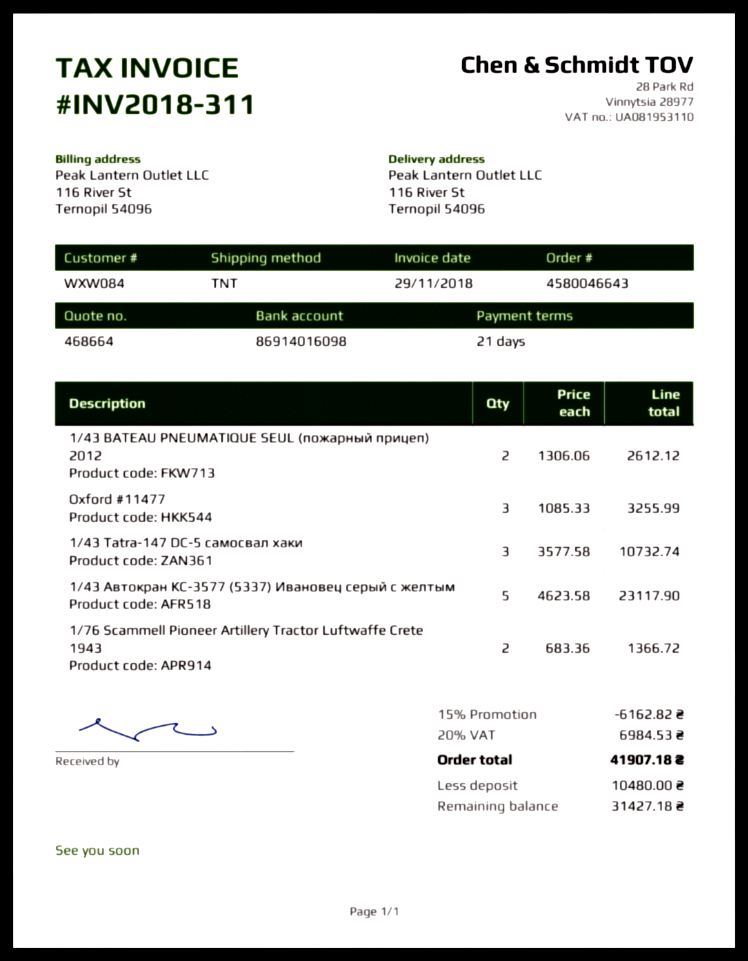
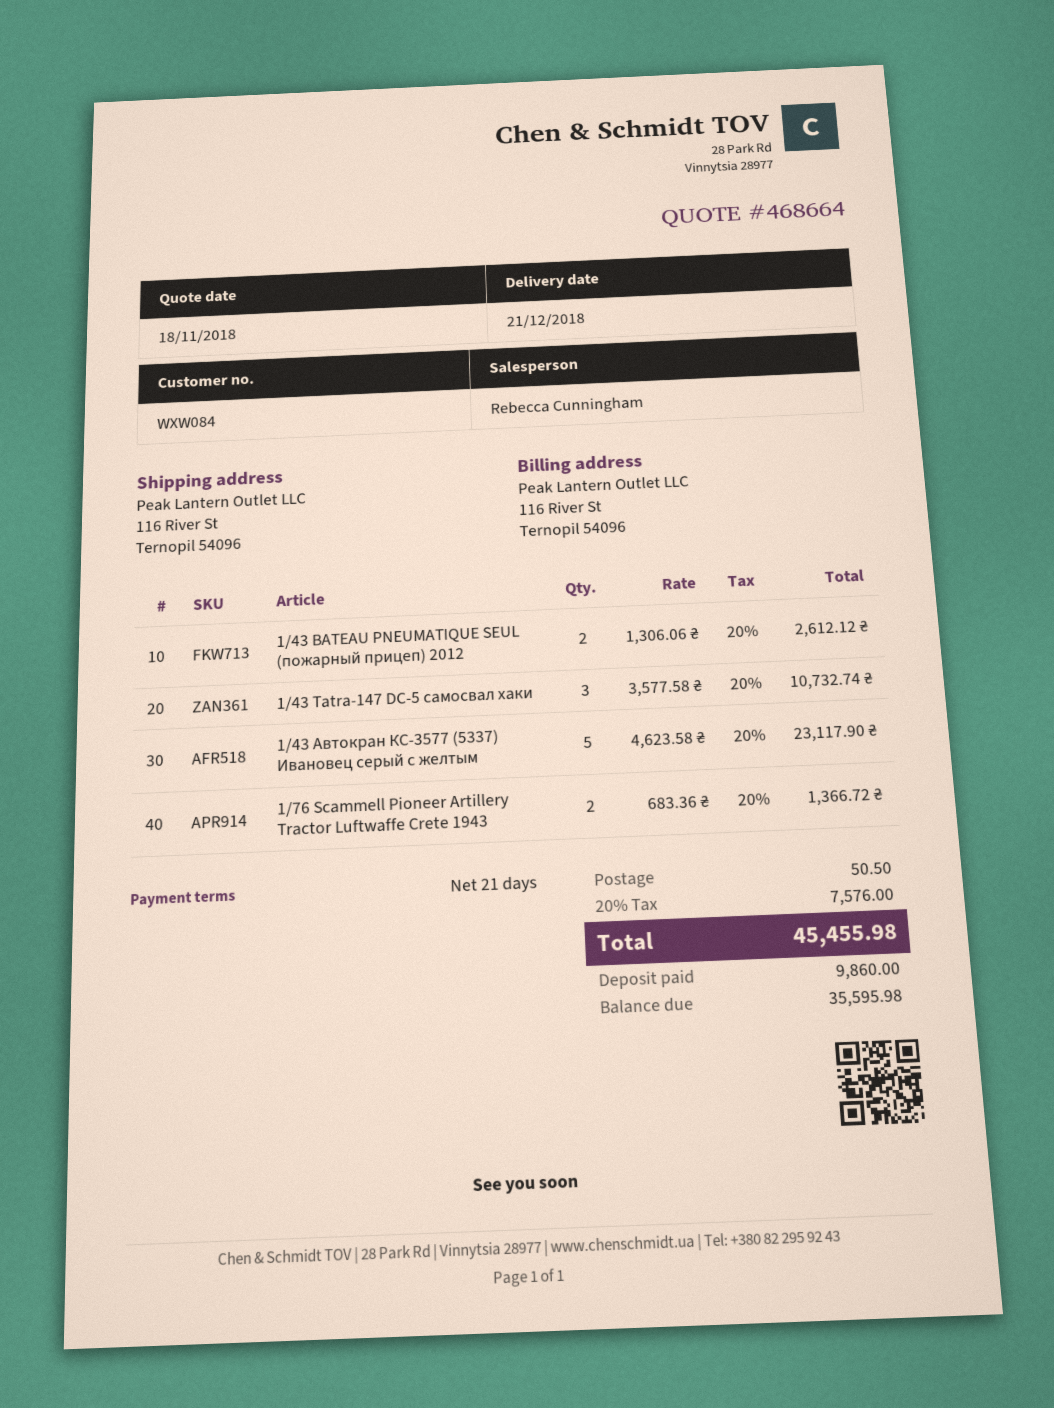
Oxford #11477: 3 x 1085.33 = 3255.99 -> none
discount: 15% = 6162.82 -> none
shipping: none -> 50.50
tax: 20% = 6984.53 -> 20% = 7576.00
total: 41907.18 -> 45455.98
deposit: 10480.00 -> 9860.00
balance: 31427.18 -> 35595.98

